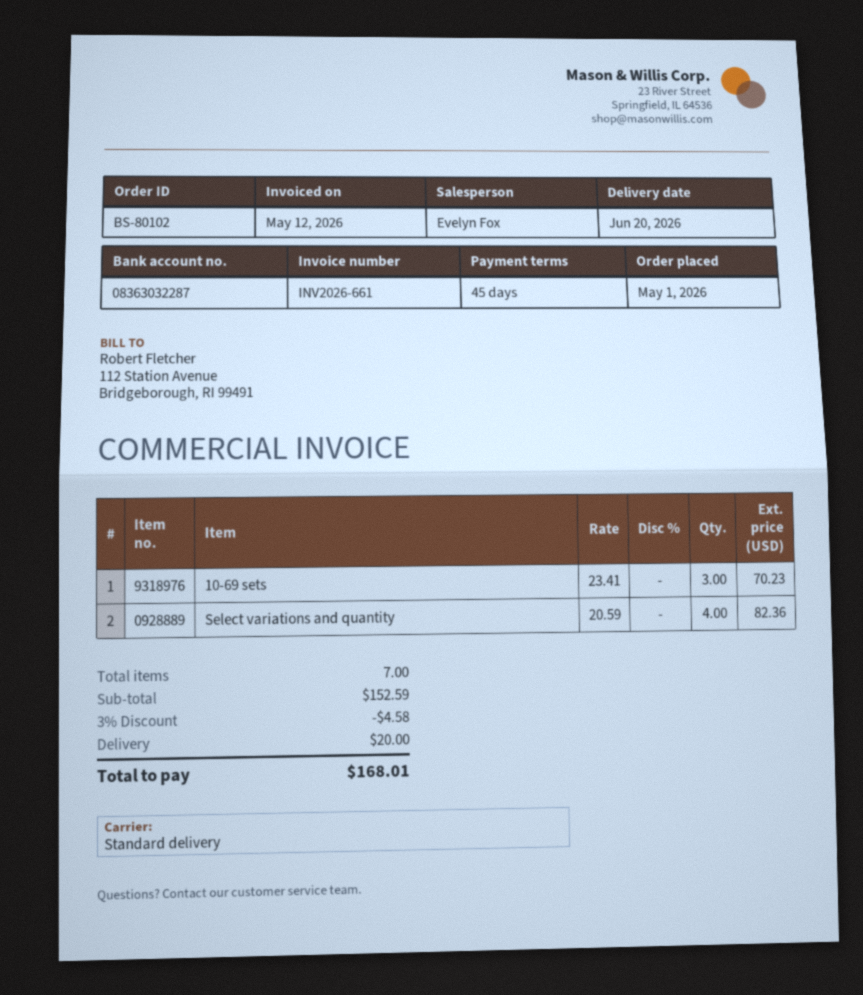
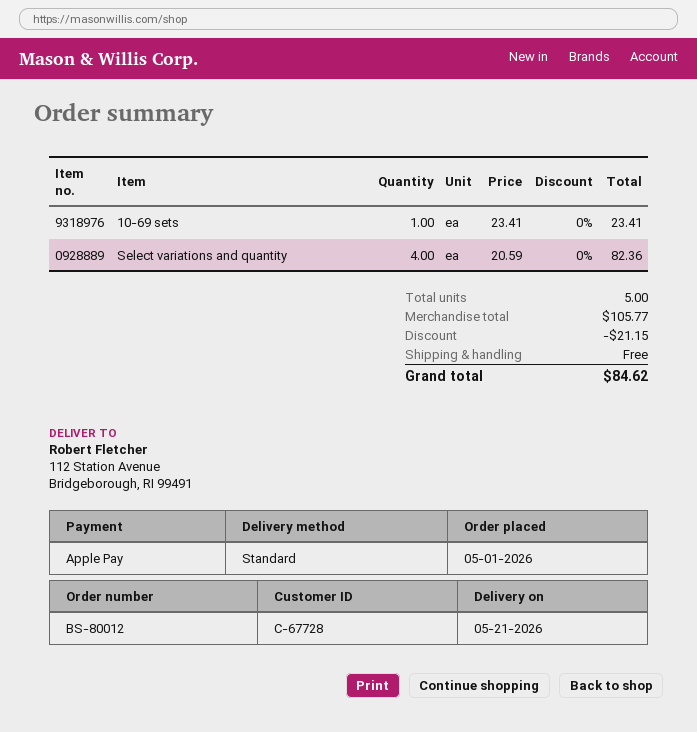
order number: BS-80102 -> BS-80012
delivery date: 2026-06-20 -> 2026-05-21
10-69 sets: 3 x 23.41 = 70.23 -> 1 x 23.41 = 23.41
total quantity: 7 -> 5
subtotal: 152.59 -> 105.77
discount: 4.58 -> 21.15
shipping: 20.00 -> 0.00
total: 168.01 -> 84.62

